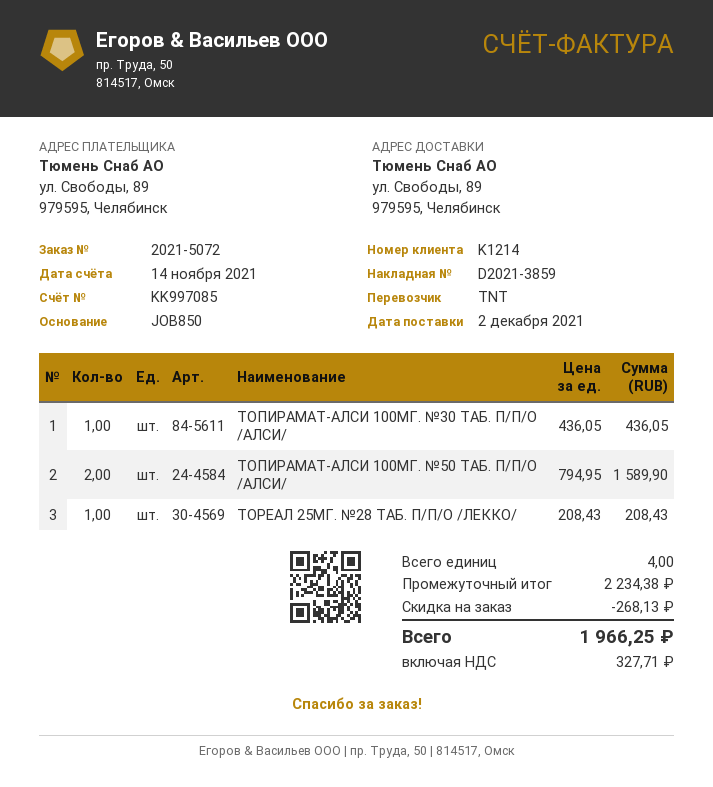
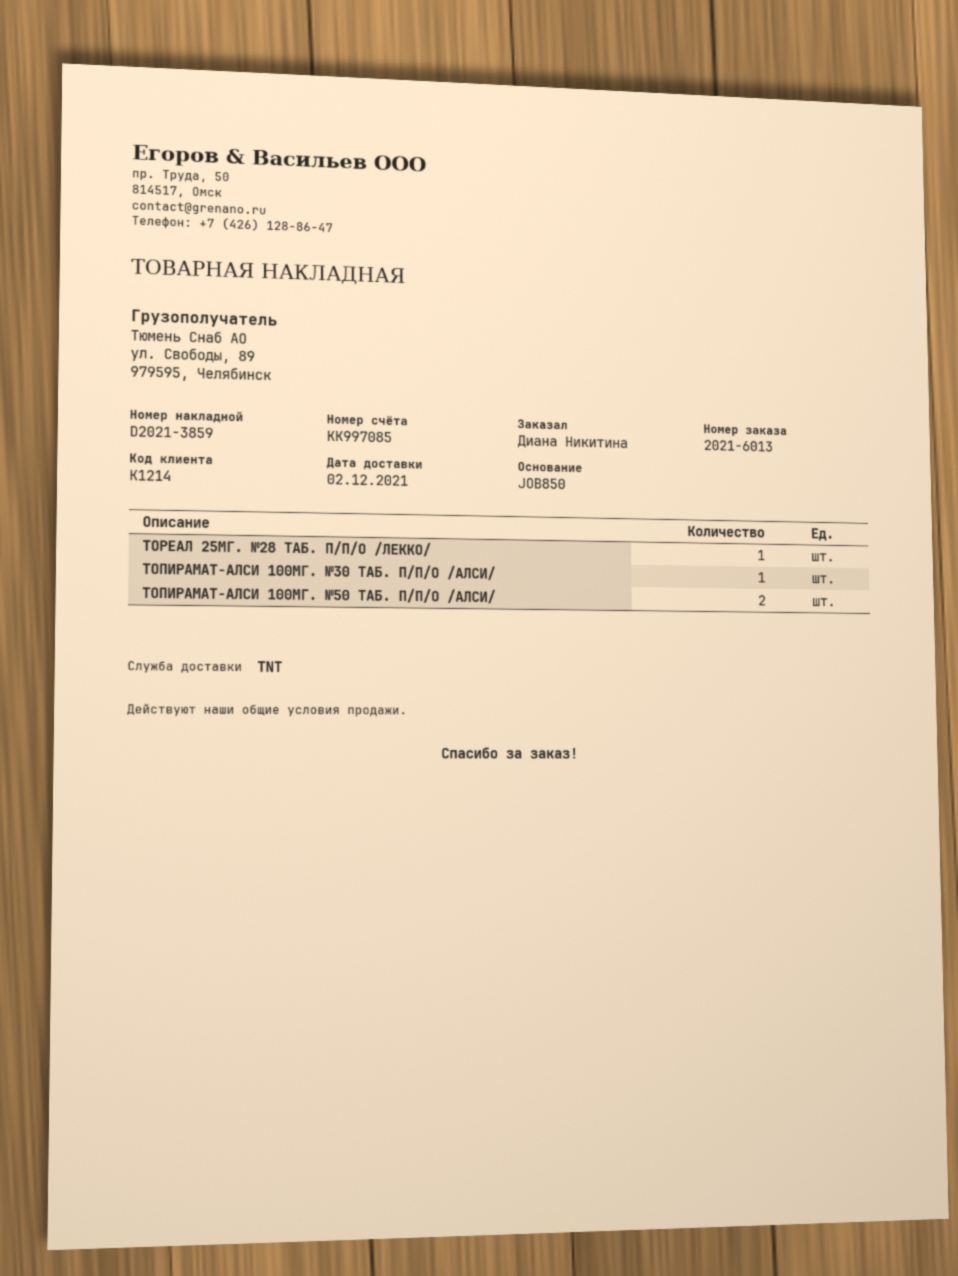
order number: 2021-5072 -> 2021-6013

